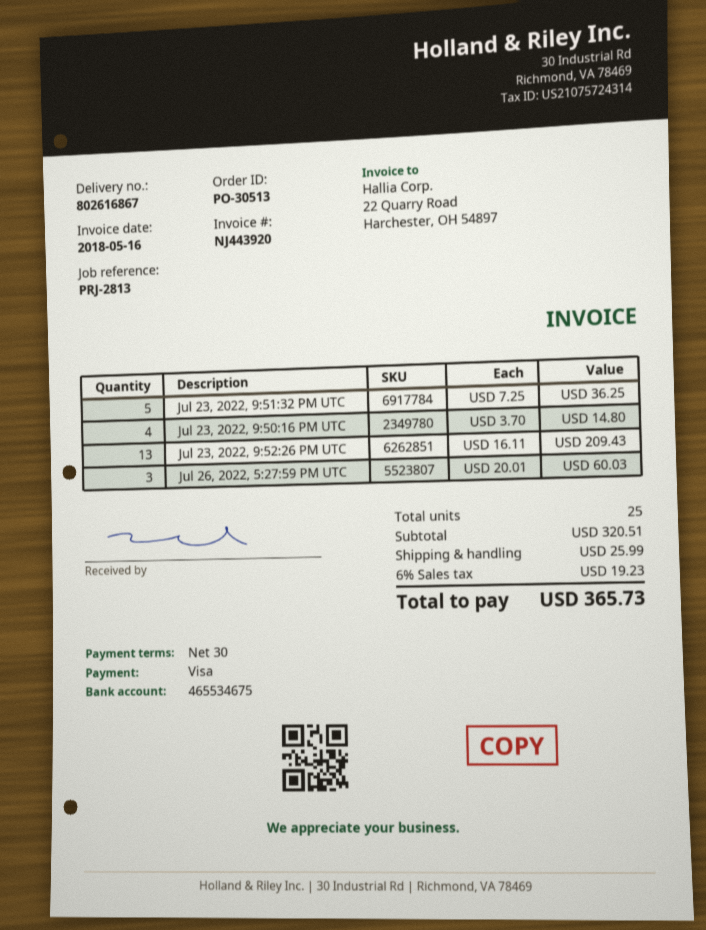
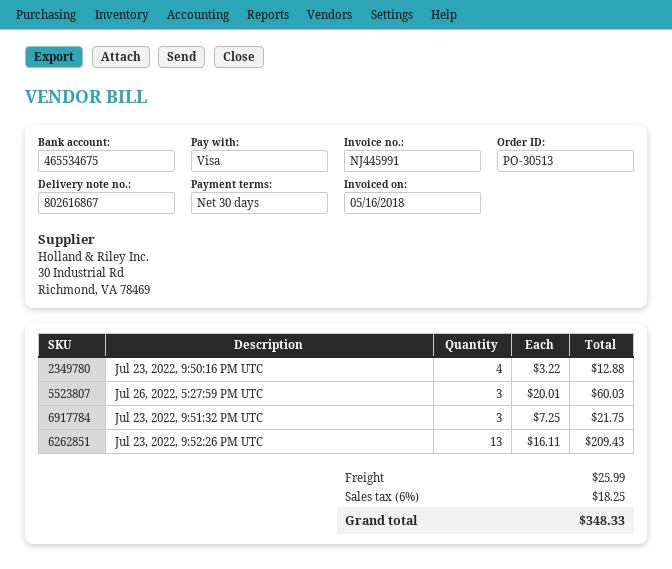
invoice number: NJ443920 -> NJ445991
Jul 23, 2022, 9:51:32 PM UTC: 5 x 7.25 = 36.25 -> 3 x 7.25 = 21.75
Jul 23, 2022, 9:50:16 PM UTC: 4 x 3.70 = 14.80 -> 4 x 3.22 = 12.88
tax: 6% = 19.23 -> 6% = 18.25
total: 365.73 -> 348.33

